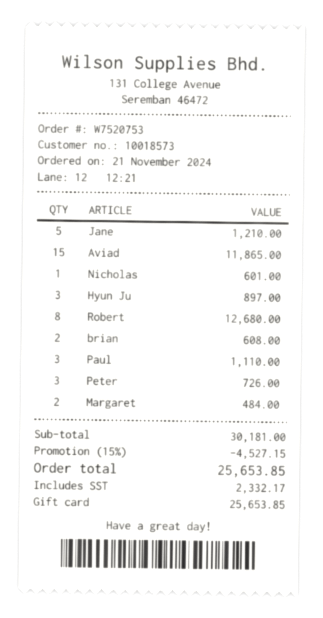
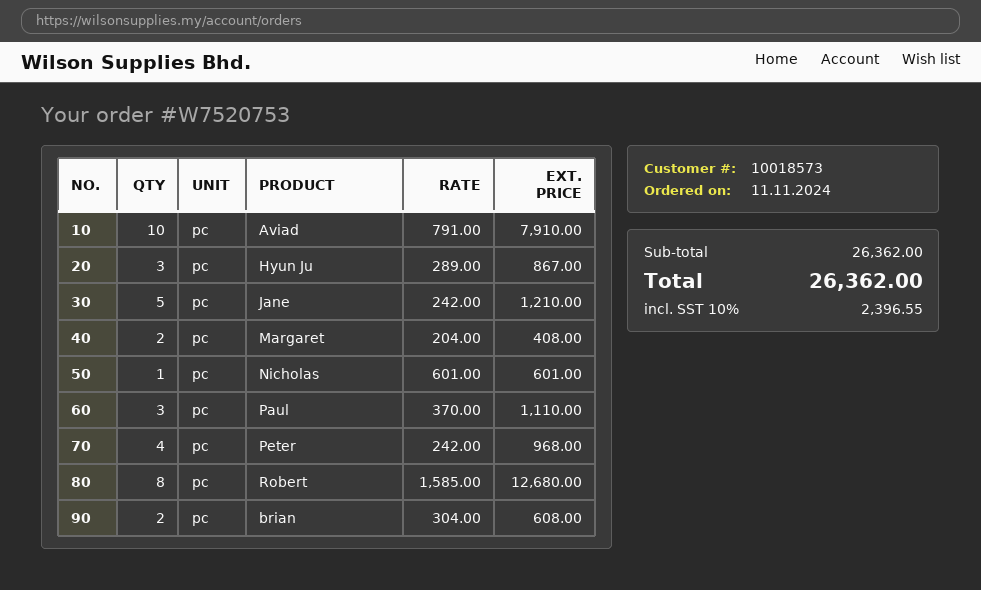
order date: 2024-11-21 -> 2024-11-11
Aviad: 15 for 11865.00 -> 10 for 7910.00
Hyun Ju: 3 for 897.00 -> 3 for 867.00
Peter: 3 for 726.00 -> 4 for 968.00
Margaret: 2 for 484.00 -> 2 for 408.00
subtotal: 30181.00 -> 26362.00
discount: 15% = 4527.15 -> none
tax: 2332.17 -> 2396.55
total: 25653.85 -> 26362.00

